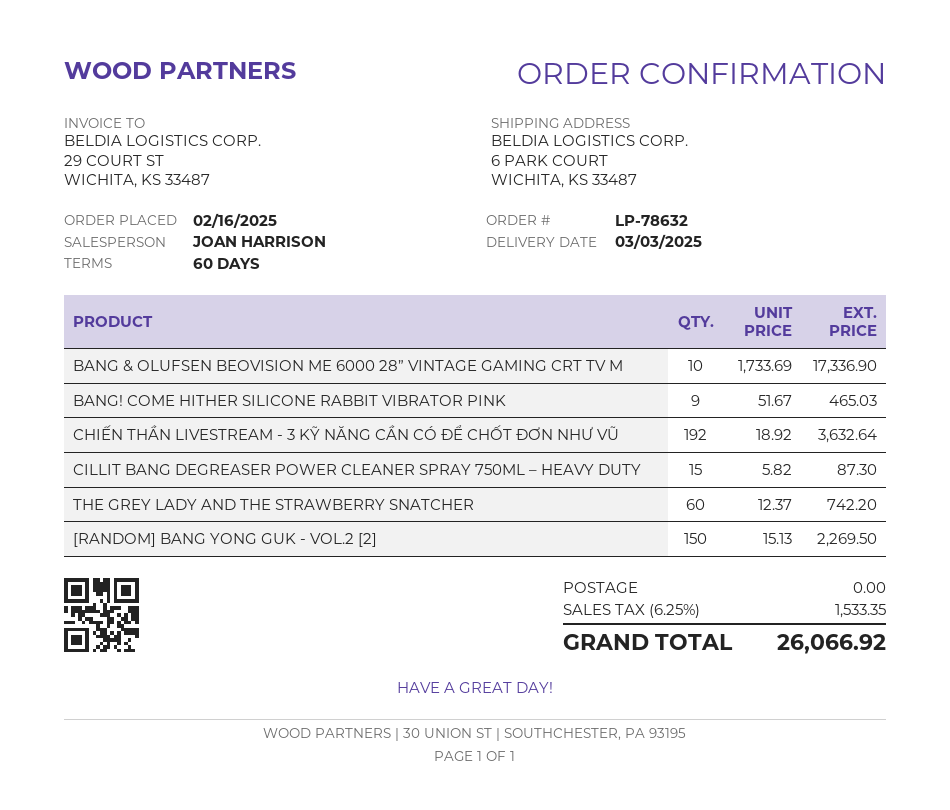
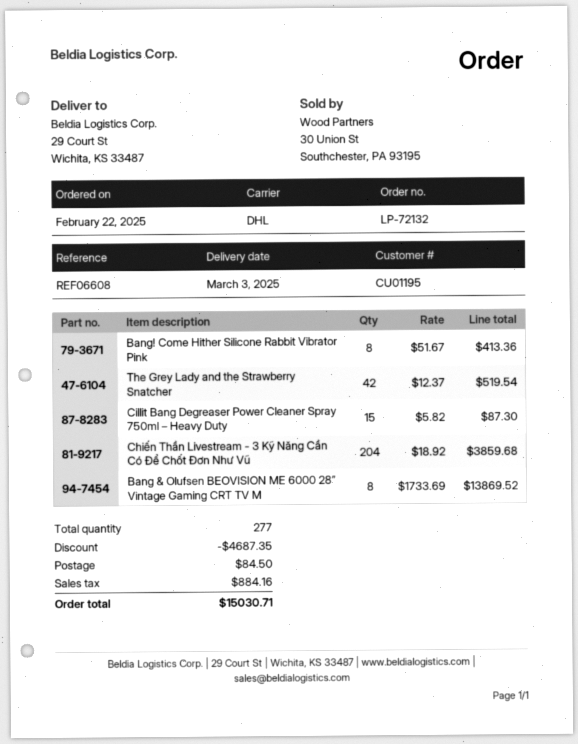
order number: LP-78632 -> LP-72132
order date: 2025-02-16 -> 2025-02-22
ship to: 6 PARK COURT, WICHITA, KS 33487 -> 29 Court St, Wichita, KS 33487
BANG & OLUFSEN BEOVISION ME 6000 28” VINTAGE GAMING CRT TV M: 10 x 1733.69 = 17336.90 -> 8 x 1733.69 = 13869.52
BANG! COME HITHER SILICONE RABBIT VIBRATOR PINK: 9 x 51.67 = 465.03 -> 8 x 51.67 = 413.36
CHIẾN THẦN LIVESTREAM - 3 KỸ NĂNG CẦN CÓ ĐỂ CHỐT ĐƠN NHƯ VŨ: 192 x 18.92 = 3632.64 -> 204 x 18.92 = 3859.68
THE GREY LADY AND THE STRAWBERRY SNATCHER: 60 x 12.37 = 742.20 -> 42 x 12.37 = 519.54
[RANDOM] BANG YONG GUK - VOL.2 [2]: 150 x 15.13 = 2269.50 -> none
discount: none -> 4687.35
shipping: 0.00 -> 84.50
tax: 1533.35 -> 884.16
total: 26066.92 -> 15030.71

